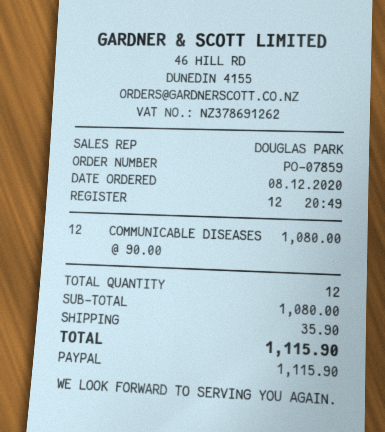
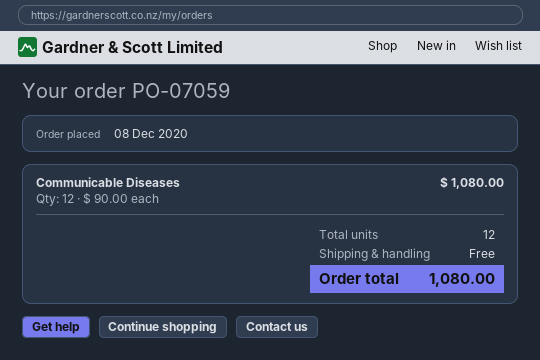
order number: PO-07859 -> PO-07059
shipping: 35.90 -> 0.00
total: 1115.90 -> 1080.00

